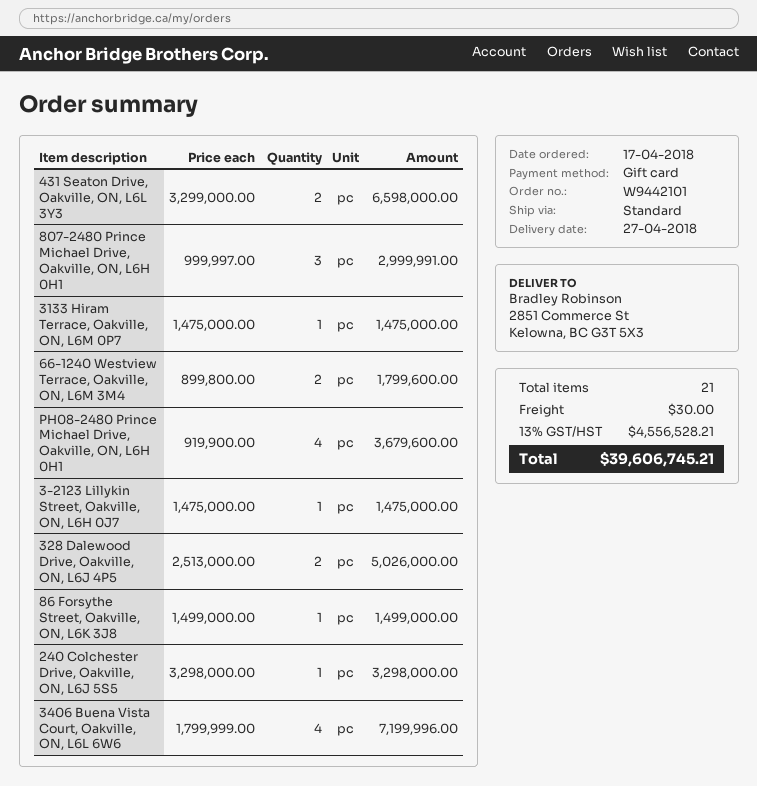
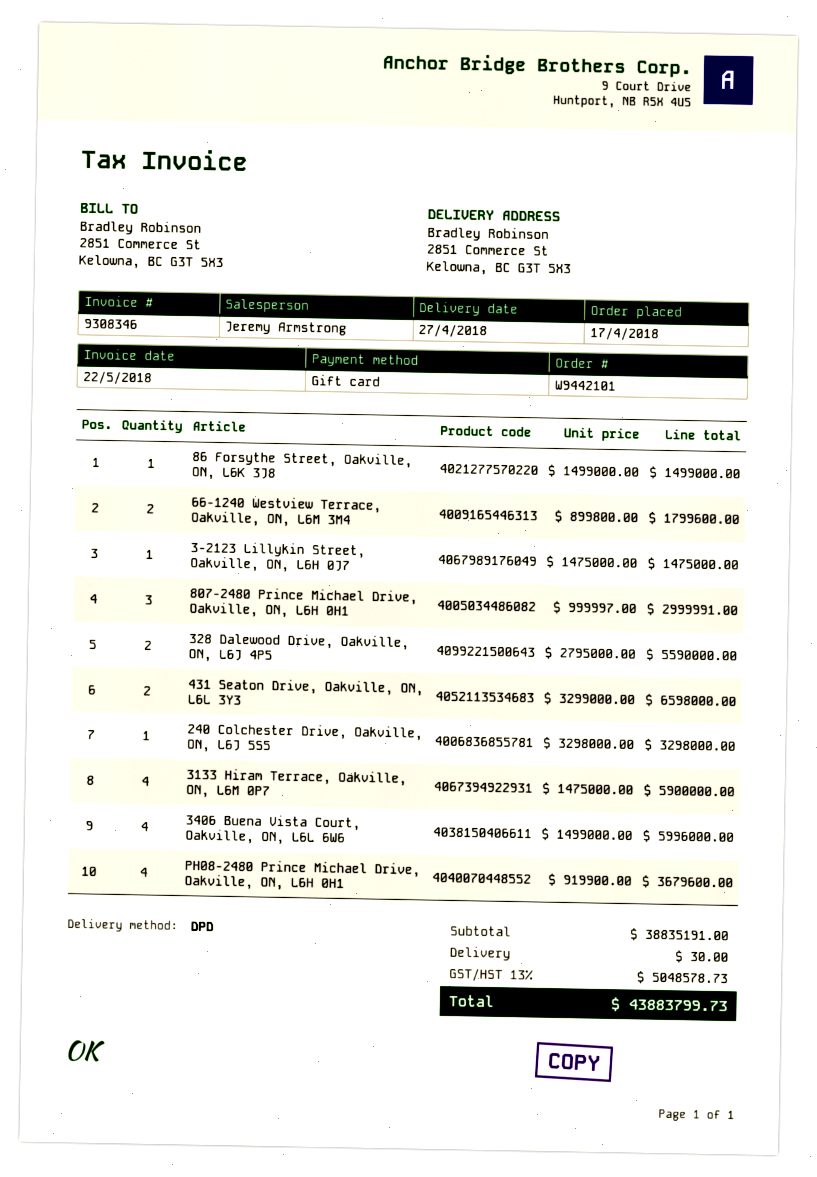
shipping method: standard -> DPD
3133 Hiram Terrace, Oakville, ON, L6M 0P7: 1 x 1475000.00 = 1475000.00 -> 4 x 1475000.00 = 5900000.00
328 Dalewood Drive, Oakville, ON, L6J 4P5: 2 x 2513000.00 = 5026000.00 -> 2 x 2795000.00 = 5590000.00
3406 Buena Vista Court, Oakville, ON, L6L 6W6: 4 x 1799999.00 = 7199996.00 -> 4 x 1499000.00 = 5996000.00
tax: 13% = 4556528.21 -> 13% = 5048578.73
total: 39606745.21 -> 43883799.73

